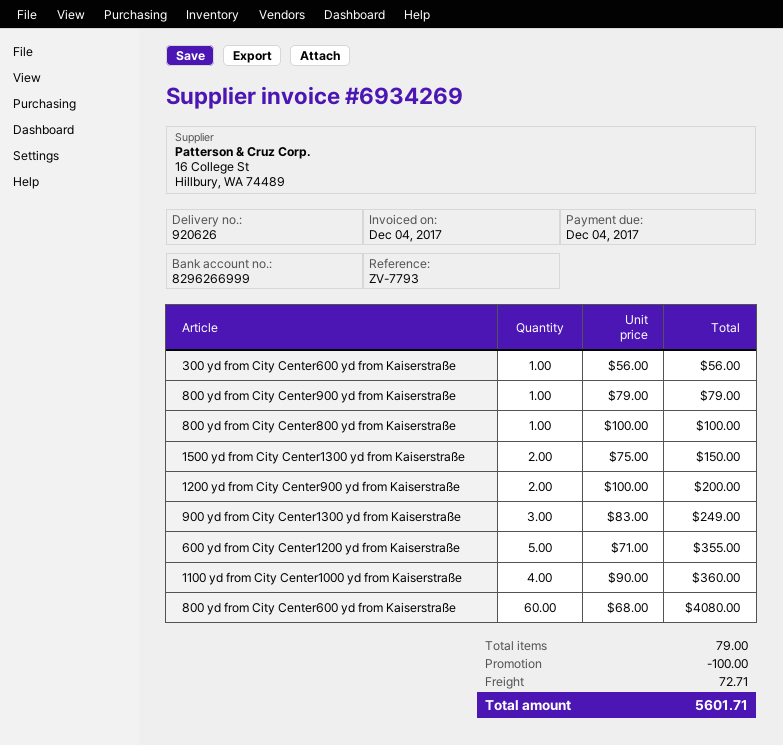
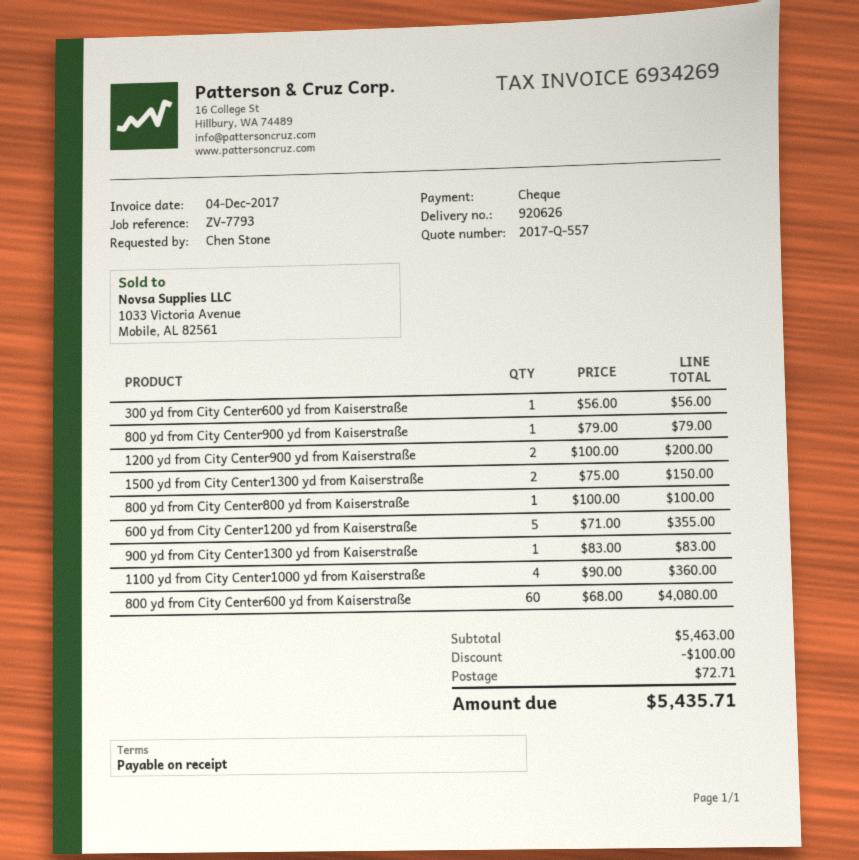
900 yd from City Center1300 yd from Kaiserstraße: 3 x 83.00 = 249.00 -> 1 x 83.00 = 83.00
total: 5601.71 -> 5435.71

